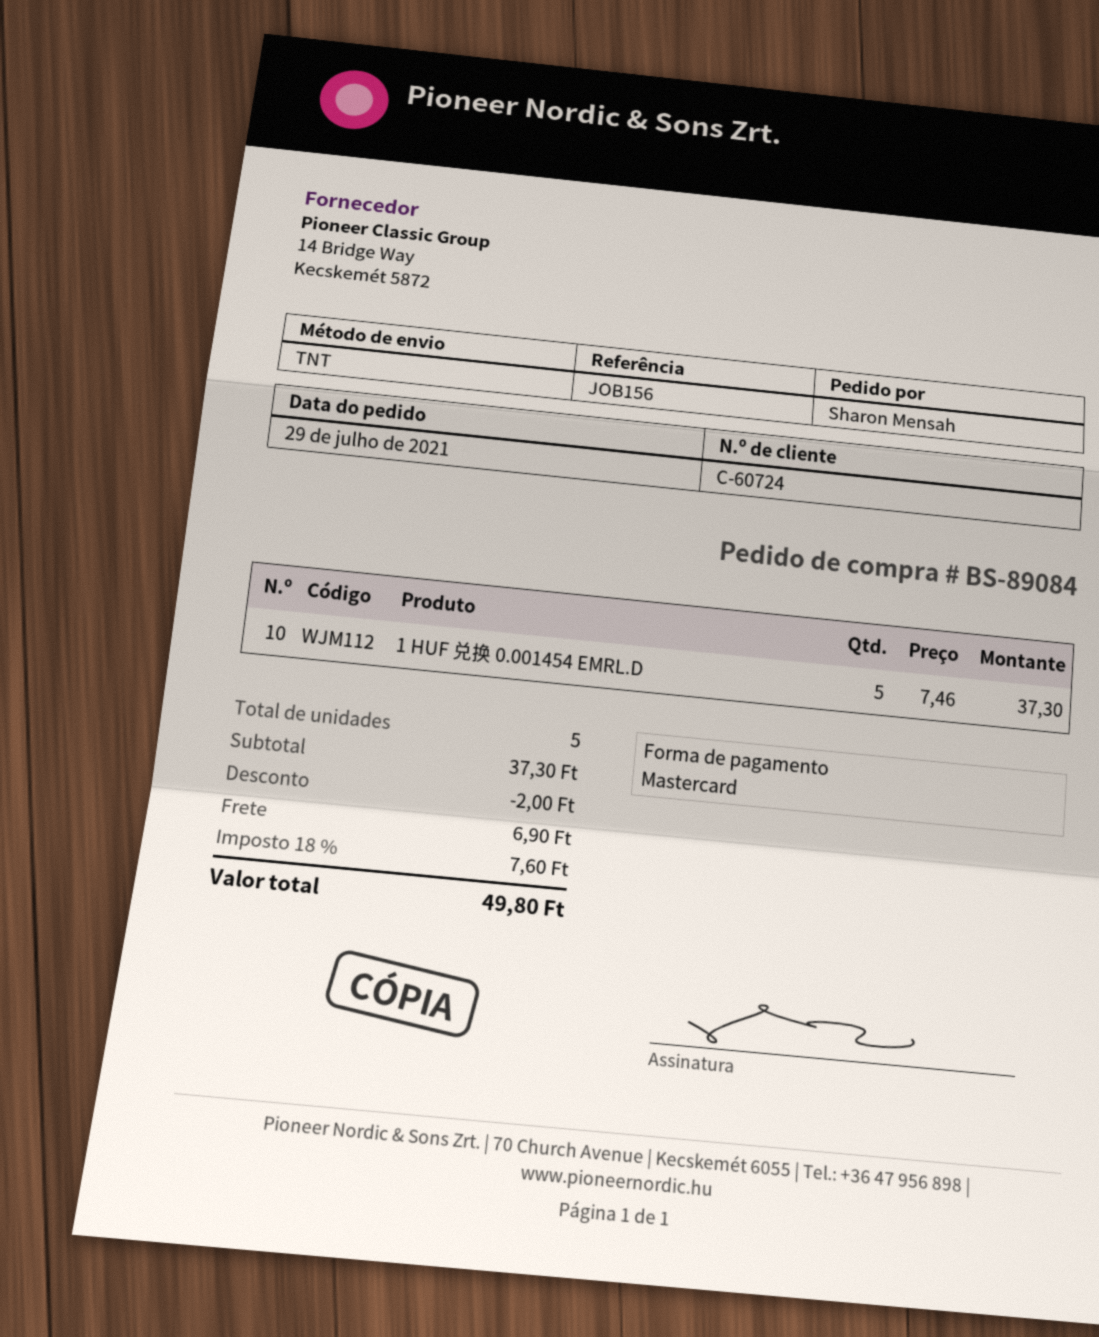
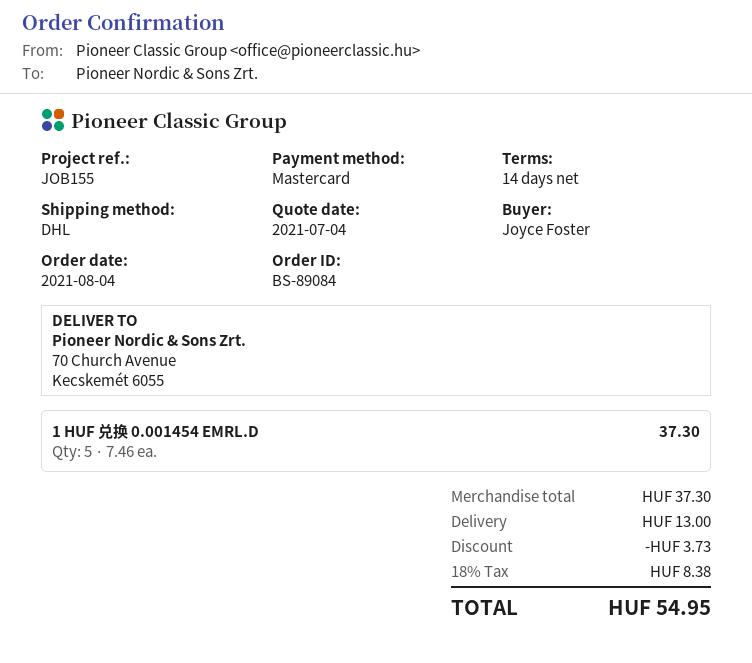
order date: 2021-07-29 -> 2021-08-04
reference: JOB156 -> JOB155
ordered by: Sharon Mensah -> Joyce Foster
shipping method: TNT -> DHL
discount: 2.00 -> 3.73
shipping: 6.90 -> 13.00
tax: 18% = 7.60 -> 18% = 8.38
total: 49.80 -> 54.95

